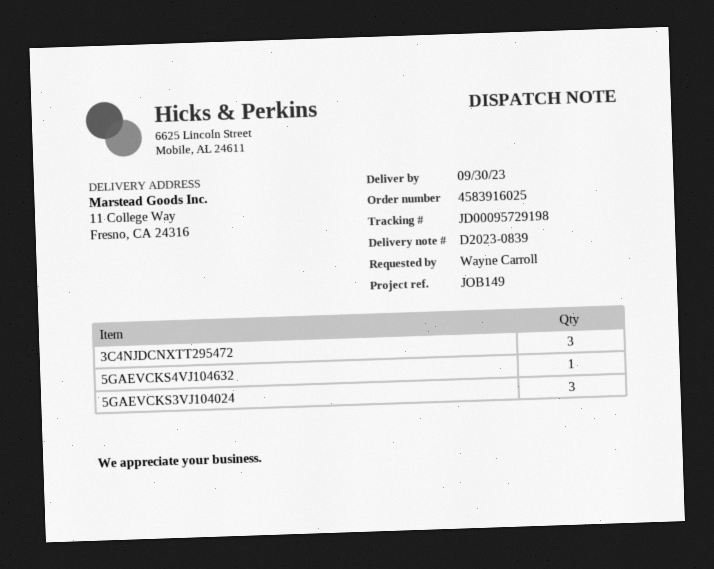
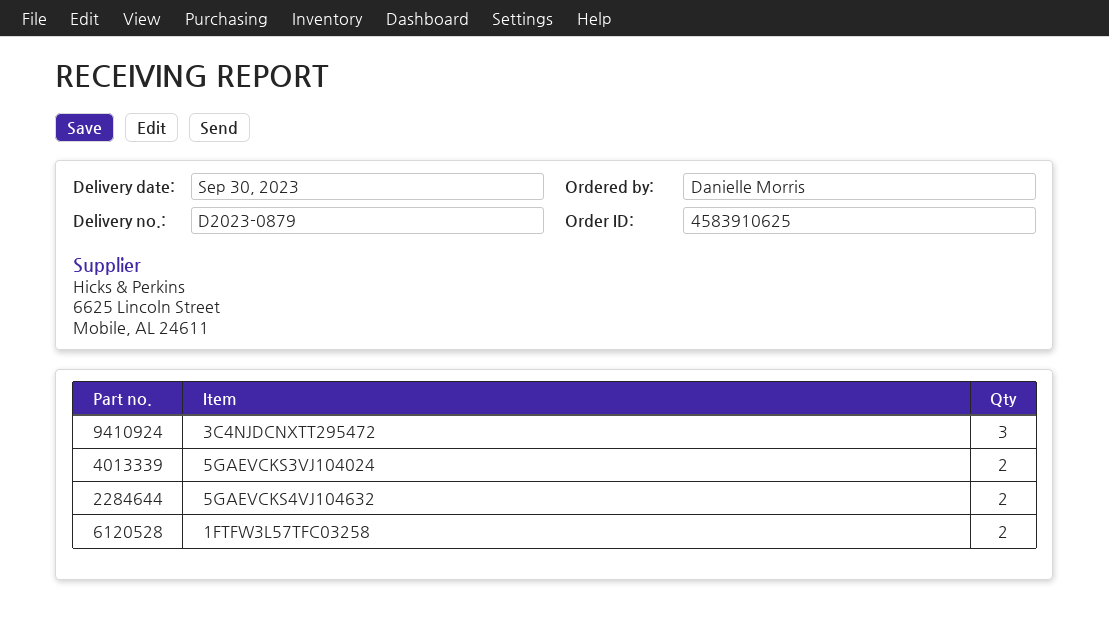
order number: 4583916025 -> 4583910625
delivery note number: D2023-0839 -> D2023-0879
ordered by: Wayne Carroll -> Danielle Morris
5GAEVCKS4VJ104632: 1 -> 2
5GAEVCKS3VJ104024: 3 -> 2
1FTFW3L57TFC03258: none -> 2

